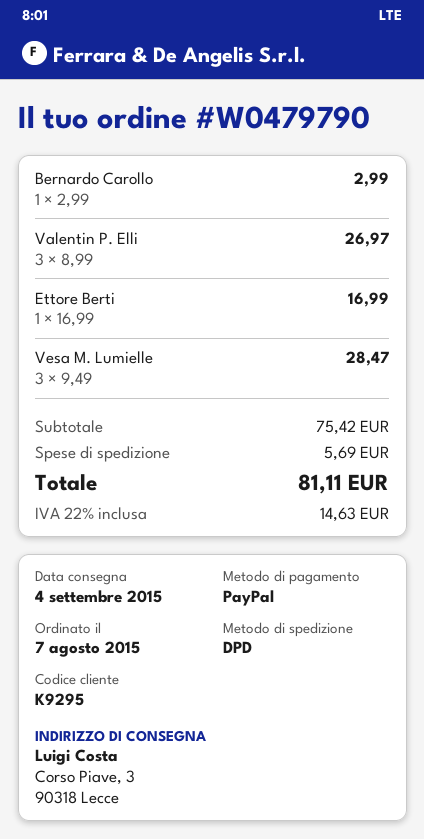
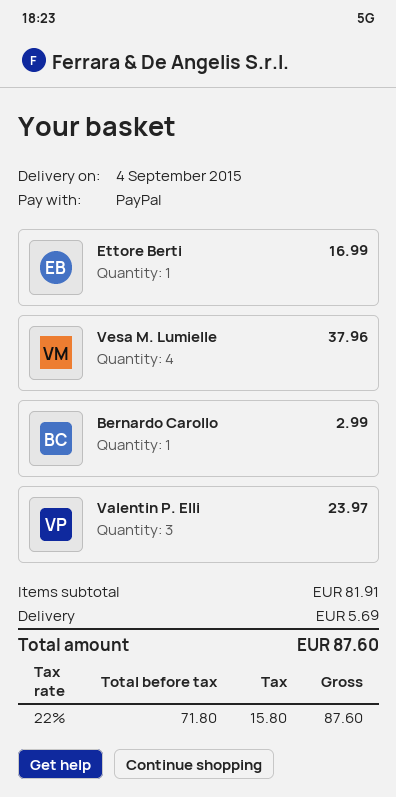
Valentin P. Elli: 3 for 26.97 -> 3 for 23.97
Vesa M. Lumielle: 3 for 28.47 -> 4 for 37.96
subtotal: 75.42 -> 81.91
tax: 22% = 14.63 -> 22% = 15.80
total: 81.11 -> 87.60

